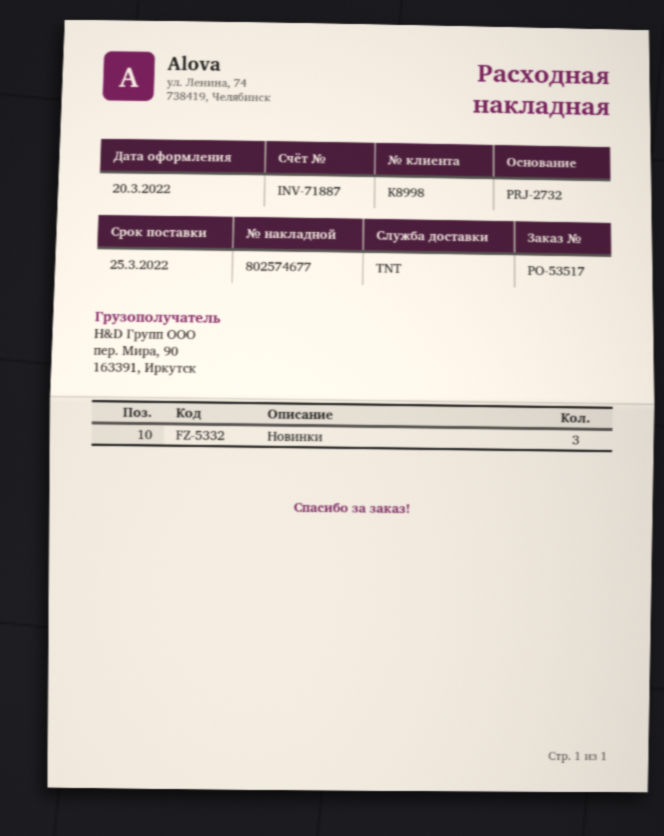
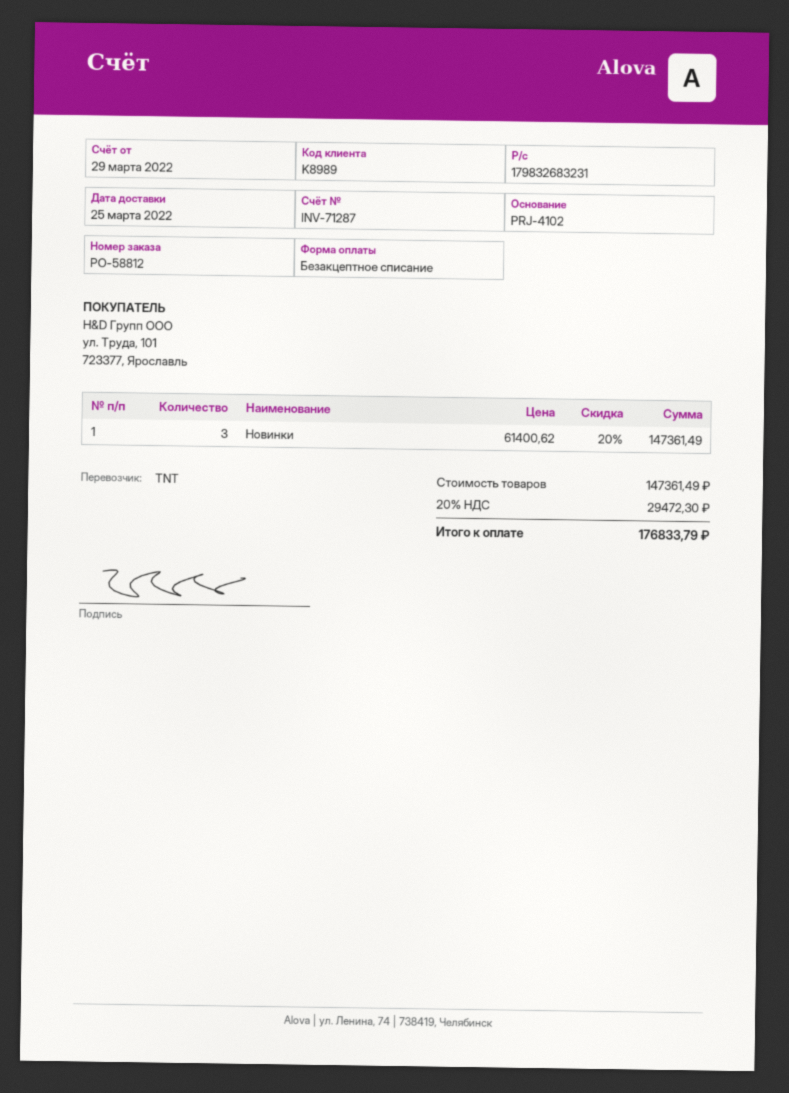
order number: PO-53517 -> PO-58812
invoice number: INV-71887 -> INV-71287
customer number: K8998 -> K8989
reference: PRJ-2732 -> PRJ-4102

